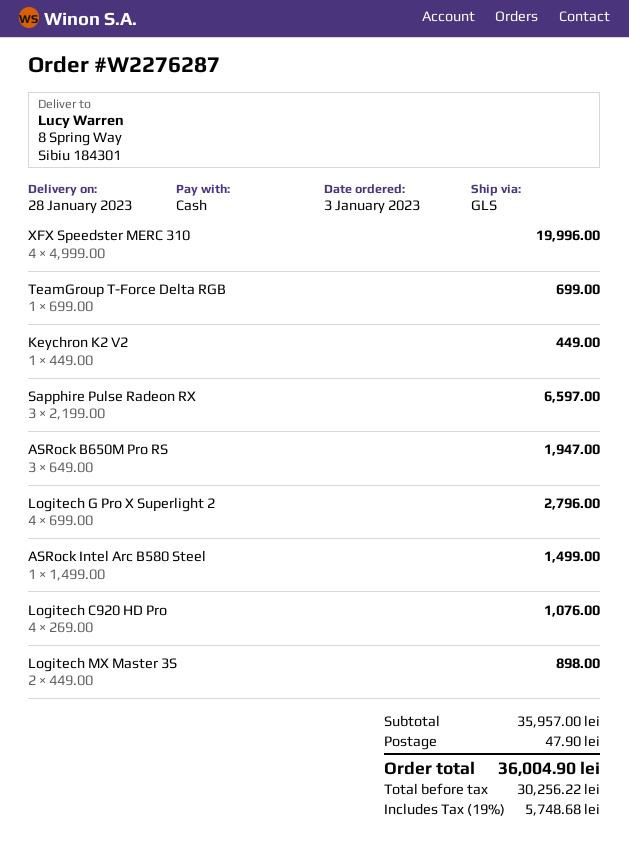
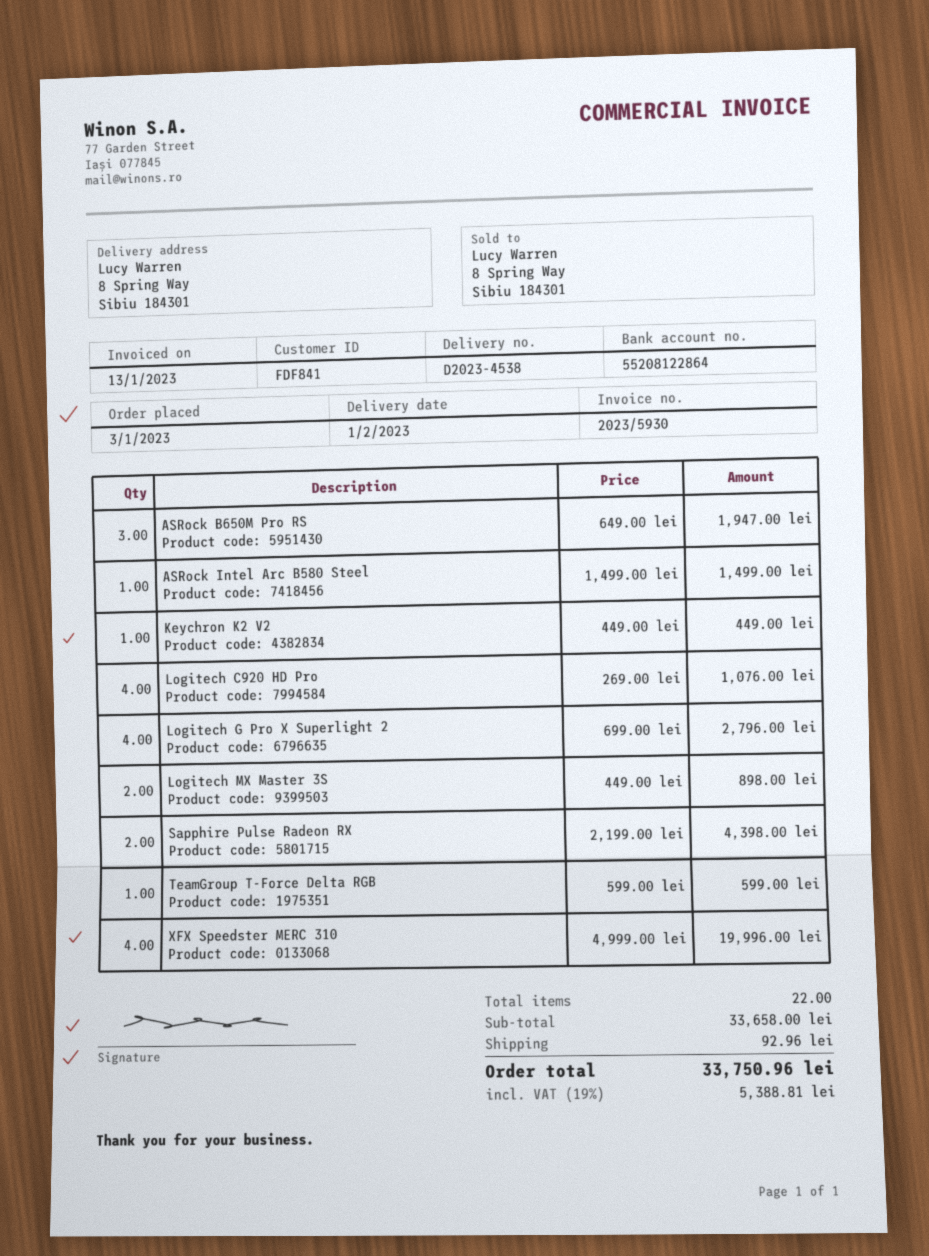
delivery date: 2023-01-28 -> 2023-02-01
TeamGroup T-Force Delta RGB: 1 x 699.00 = 699.00 -> 1 x 599.00 = 599.00
Sapphire Pulse Radeon RX: 3 x 2199.00 = 6597.00 -> 2 x 2199.00 = 4398.00
subtotal: 35957.00 -> 33658.00
shipping: 47.90 -> 92.96
tax: 19% = 5748.68 -> 19% = 5388.81
total: 36004.90 -> 33750.96

